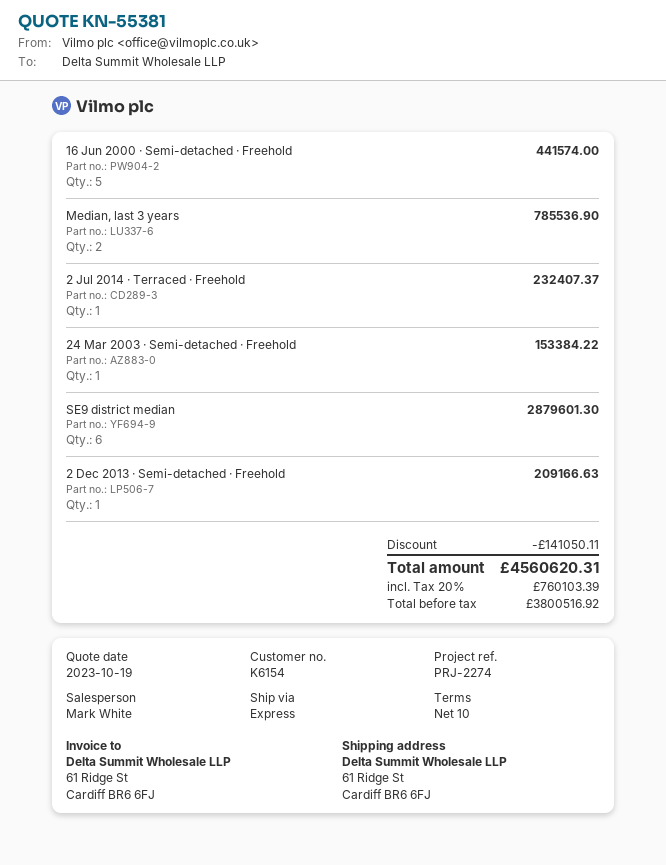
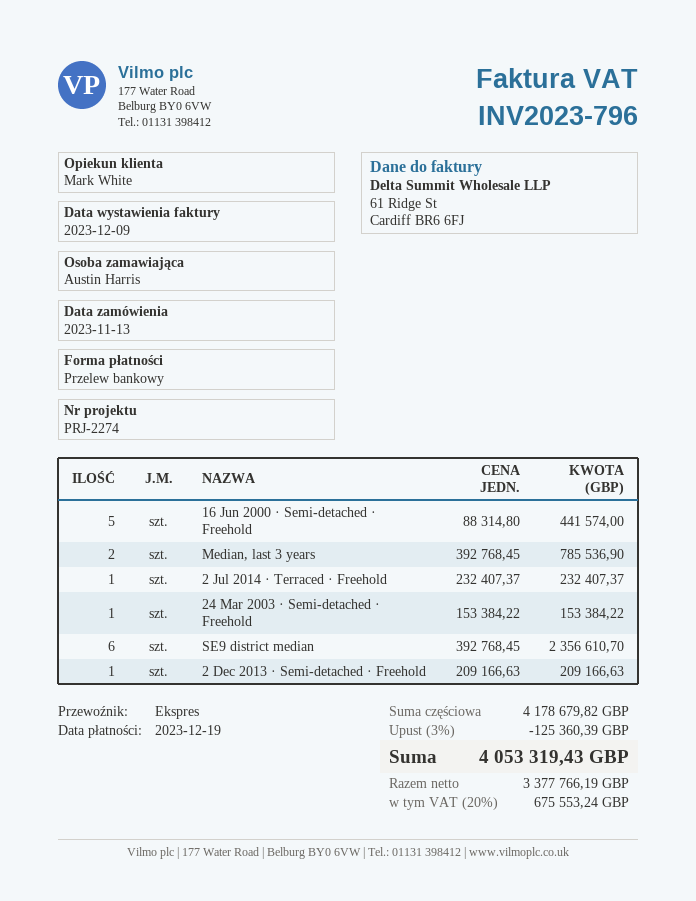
SE9 district median: 6 for 2879601.30 -> 6 for 2356610.70
discount: 141050.11 -> 125360.39
net: 3800516.92 -> 3377766.19
tax: 20% = 760103.39 -> 20% = 675553.24
total: 4560620.31 -> 4053319.43

